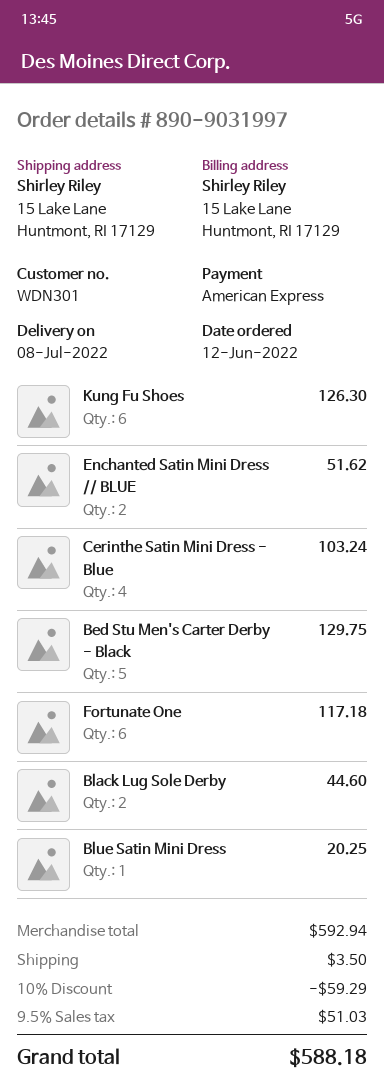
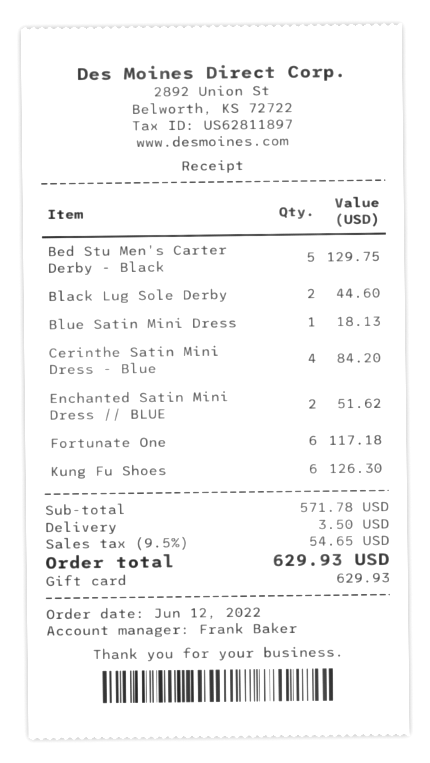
payment method: American Express -> gift card
Cerinthe Satin Mini Dress - Blue: 4 for 103.24 -> 4 for 84.20
Blue Satin Mini Dress: 1 for 20.25 -> 1 for 18.13
subtotal: 592.94 -> 571.78
discount: 10% = 59.29 -> none
tax: 9.5% = 51.03 -> 9.5% = 54.65
total: 588.18 -> 629.93

